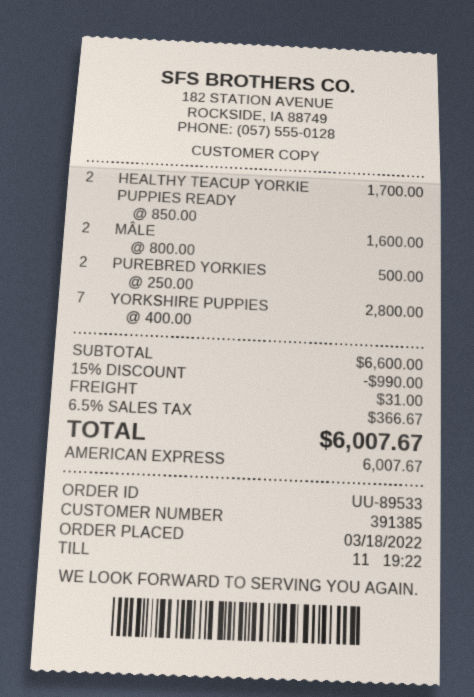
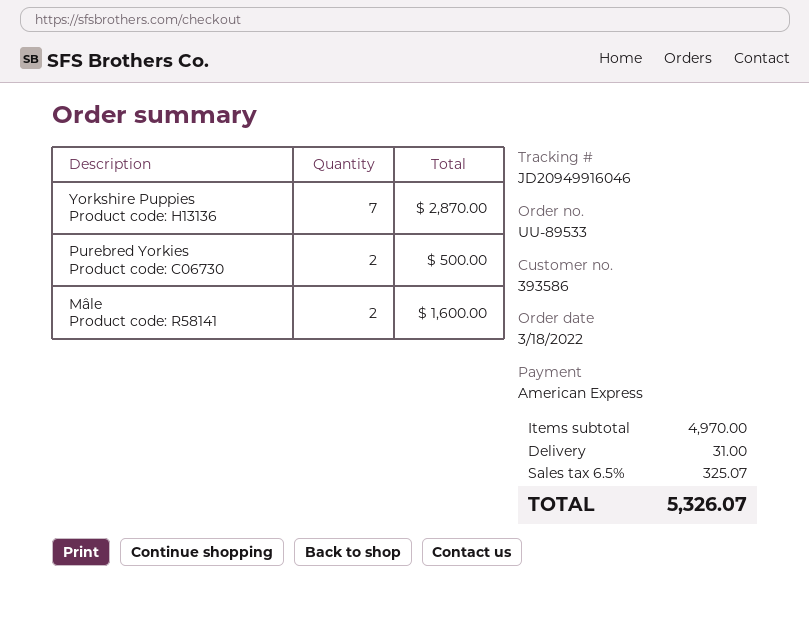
customer number: 391385 -> 393586
HEALTHY TEACUP YORKIE PUPPIES READY: 2 for 1700.00 -> none
YORKSHIRE PUPPIES: 7 for 2800.00 -> 7 for 2870.00
subtotal: 6600.00 -> 4970.00
discount: 15% = 990.00 -> none
tax: 6.5% = 366.67 -> 6.5% = 325.07
total: 6007.67 -> 5326.07

